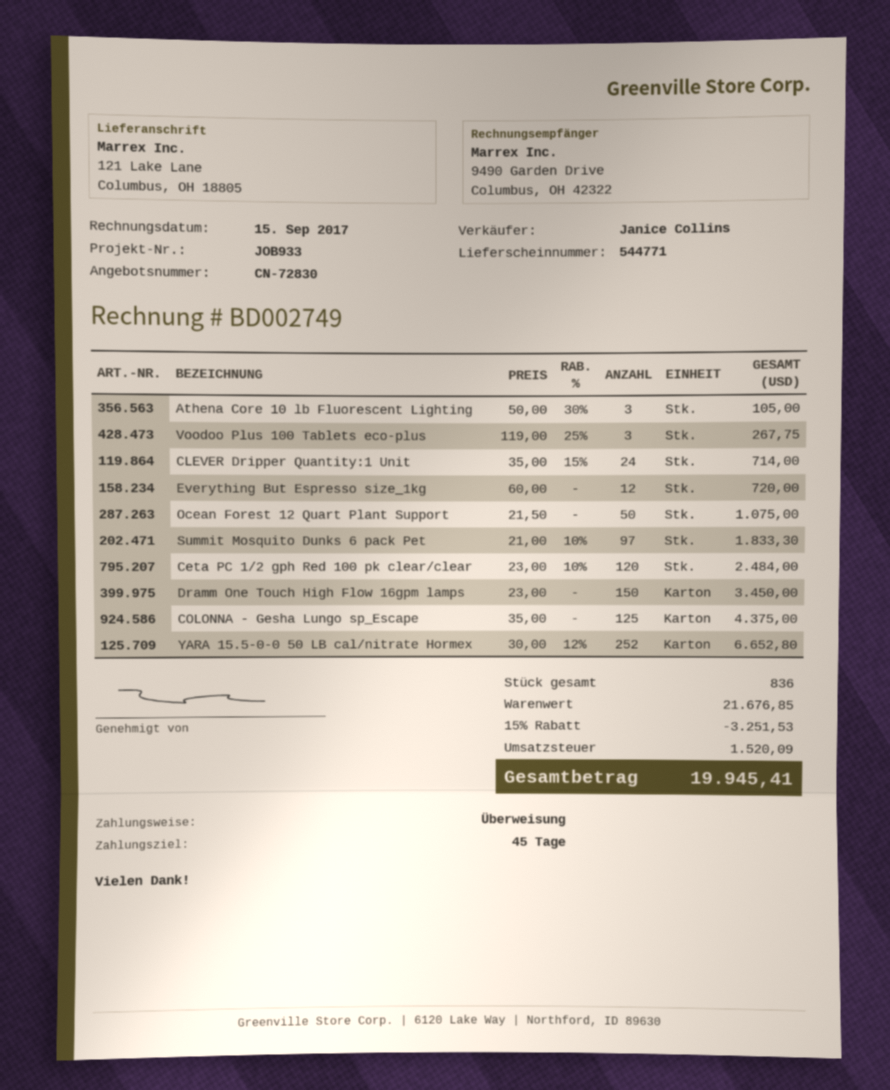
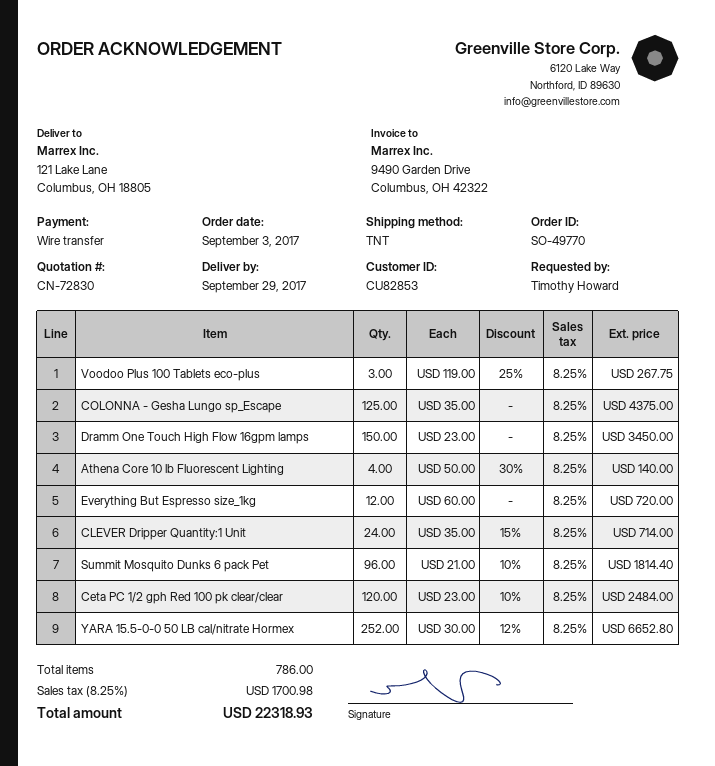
Athena Core 10 lb Fluorescent Lighting: 3 x 50.00 - 30% = 105.00 -> 4 x 50.00 - 30% = 140.00
Ocean Forest 12 Quart Plant Support: 50 x 21.50 = 1075.00 -> none
Summit Mosquito Dunks 6 pack Pet: 97 x 21.00 - 10% = 1833.30 -> 96 x 21.00 - 10% = 1814.40
total quantity: 836 -> 786
discount: 15% = 3251.53 -> none
tax: 1520.09 -> 1700.98
total: 19945.41 -> 22318.93

